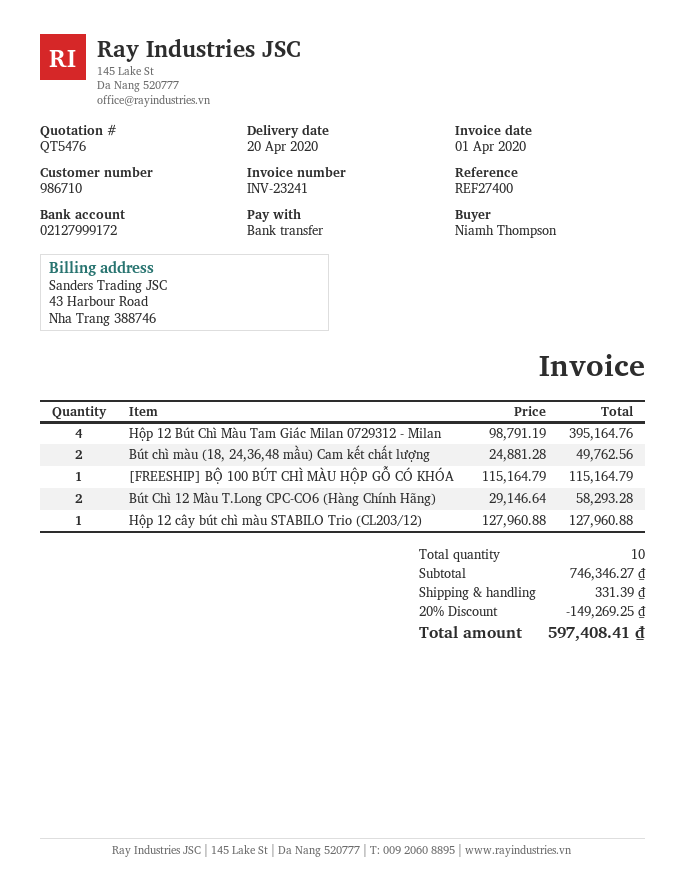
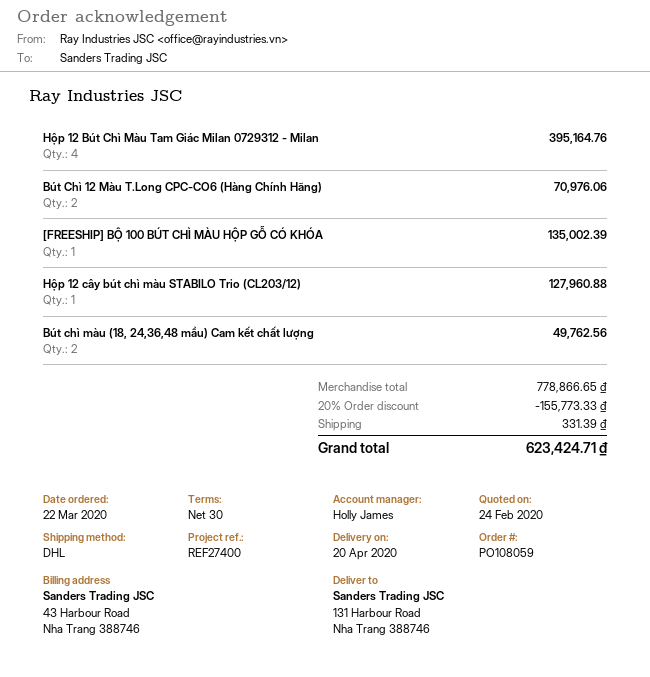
[FREESHIP] BỘ 100 BÚT CHÌ MÀU HỘP GỖ CÓ KHÓA: 1 for 115164.79 -> 1 for 135002.39
Bút Chì 12 Màu T.Long CPC-CO6 (Hàng Chính Hãng): 2 for 58293.28 -> 2 for 70976.06
subtotal: 746346.27 -> 778866.65
discount: 20% = 149269.25 -> 20% = 155773.33
total: 597408.41 -> 623424.71

